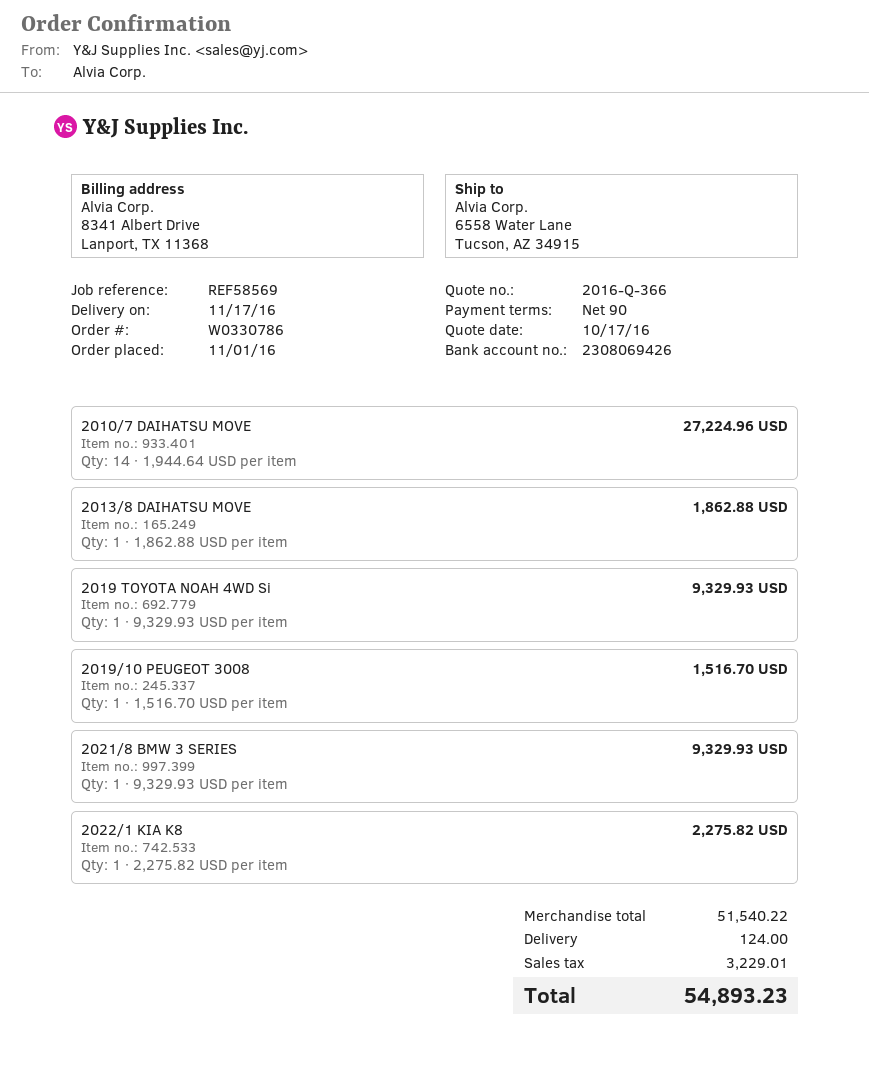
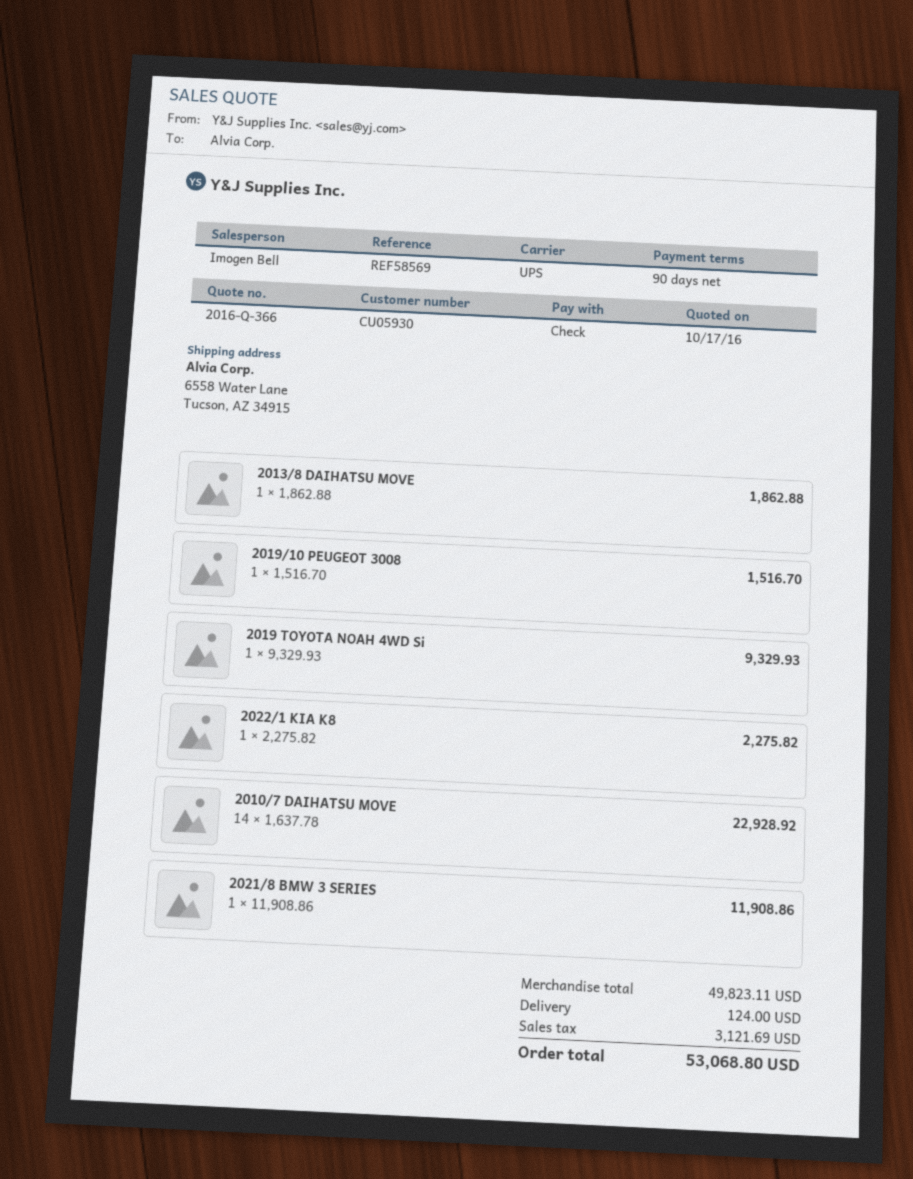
2010/7 DAIHATSU MOVE: 14 x 1944.64 = 27224.96 -> 14 x 1637.78 = 22928.92
2021/8 BMW 3 SERIES: 1 x 9329.93 = 9329.93 -> 1 x 11908.86 = 11908.86
subtotal: 51540.22 -> 49823.11
tax: 3229.01 -> 3121.69
total: 54893.23 -> 53068.80

